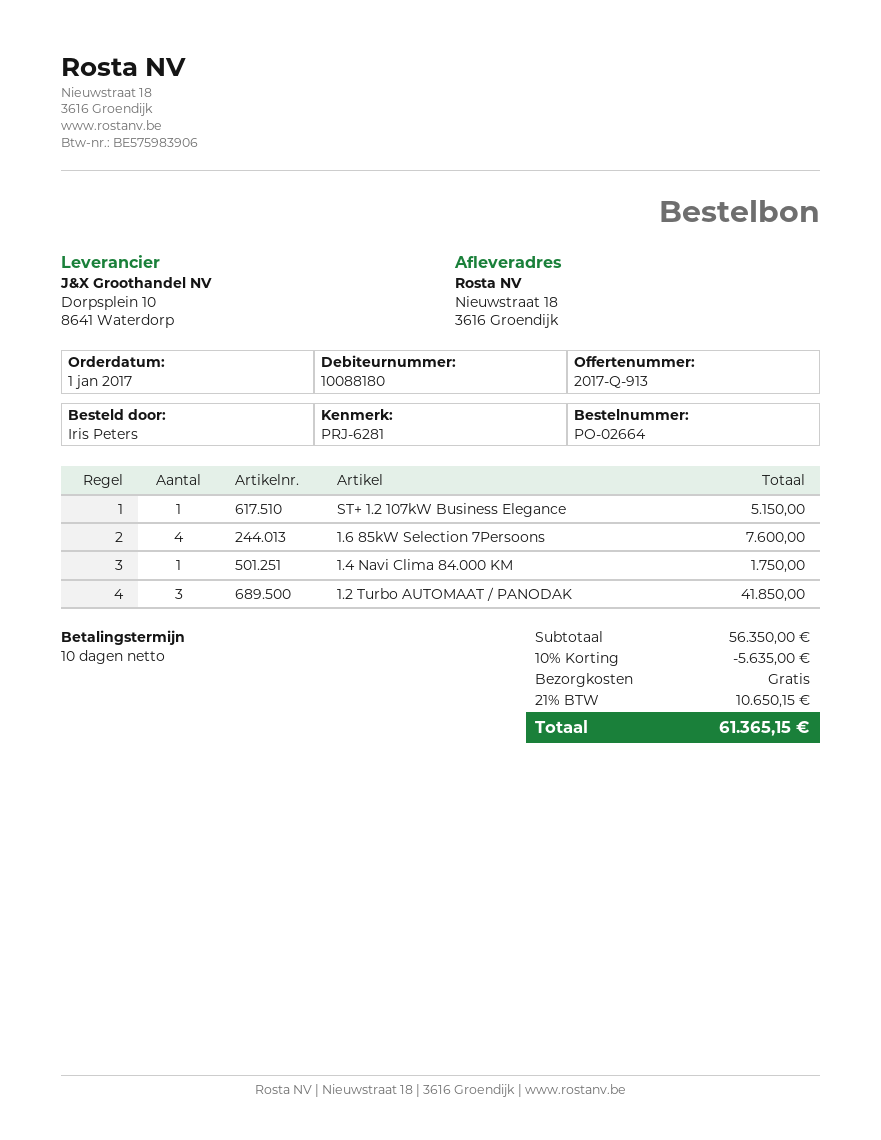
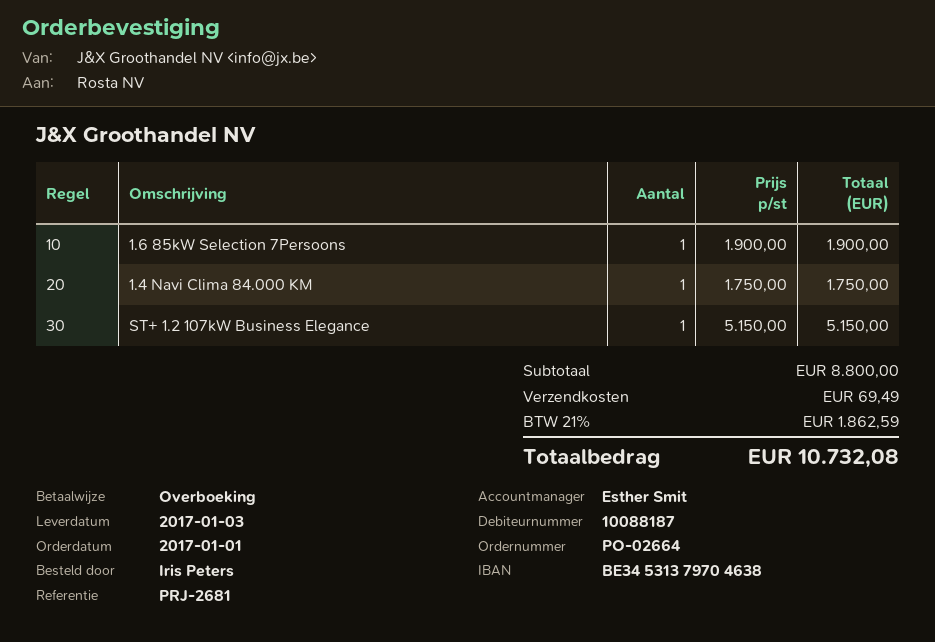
customer number: 10088180 -> 10088187
reference: PRJ-6281 -> PRJ-2681
1.6 85kW Selection 7Persoons: 4 for 7600.00 -> 1 for 1900.00
1.2 Turbo AUTOMAAT / PANODAK: 3 for 41850.00 -> none
subtotal: 56350.00 -> 8800.00
discount: 10% = 5635.00 -> none
shipping: 0.00 -> 69.49
tax: 21% = 10650.15 -> 21% = 1862.59
total: 61365.15 -> 10732.08

